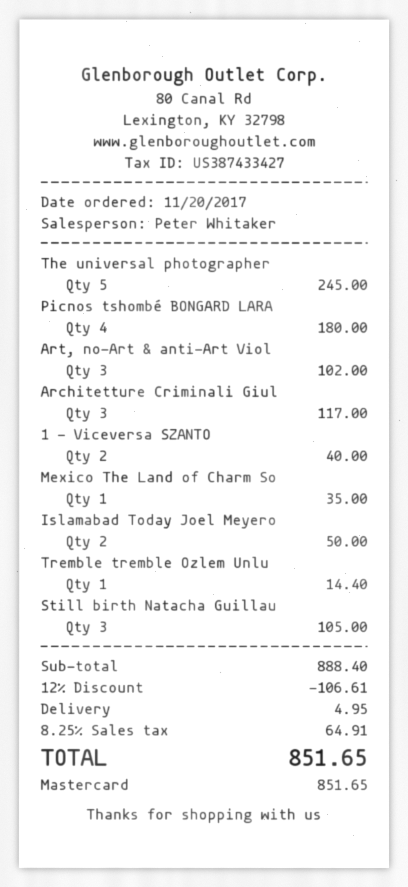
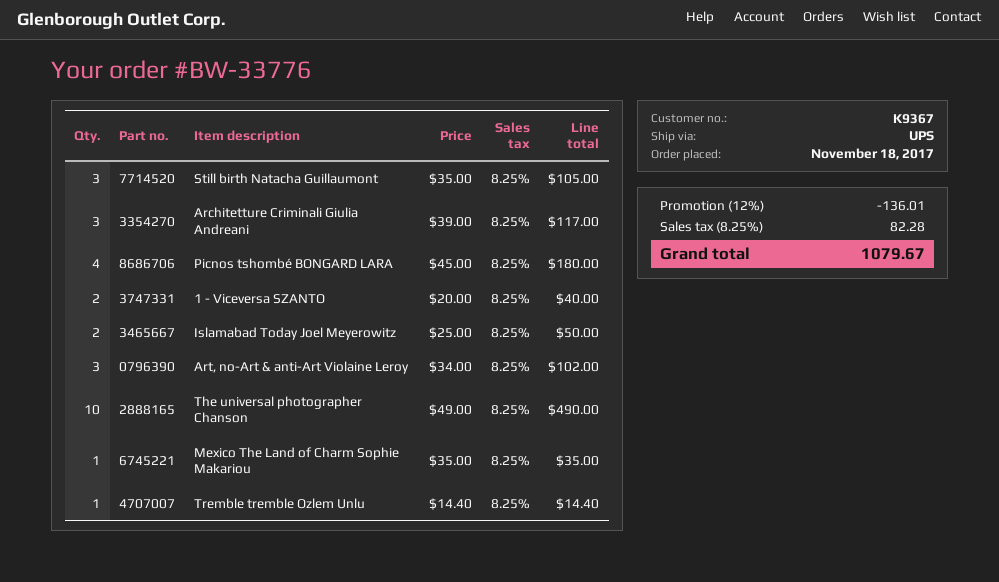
order date: 2017-11-20 -> 2017-11-18
The universal photographer: 5 for 245.00 -> 10 for 490.00
discount: 12% = 106.61 -> 12% = 136.01
shipping: 4.95 -> none
tax: 8.25% = 64.91 -> 8.25% = 82.28
total: 851.65 -> 1079.67

